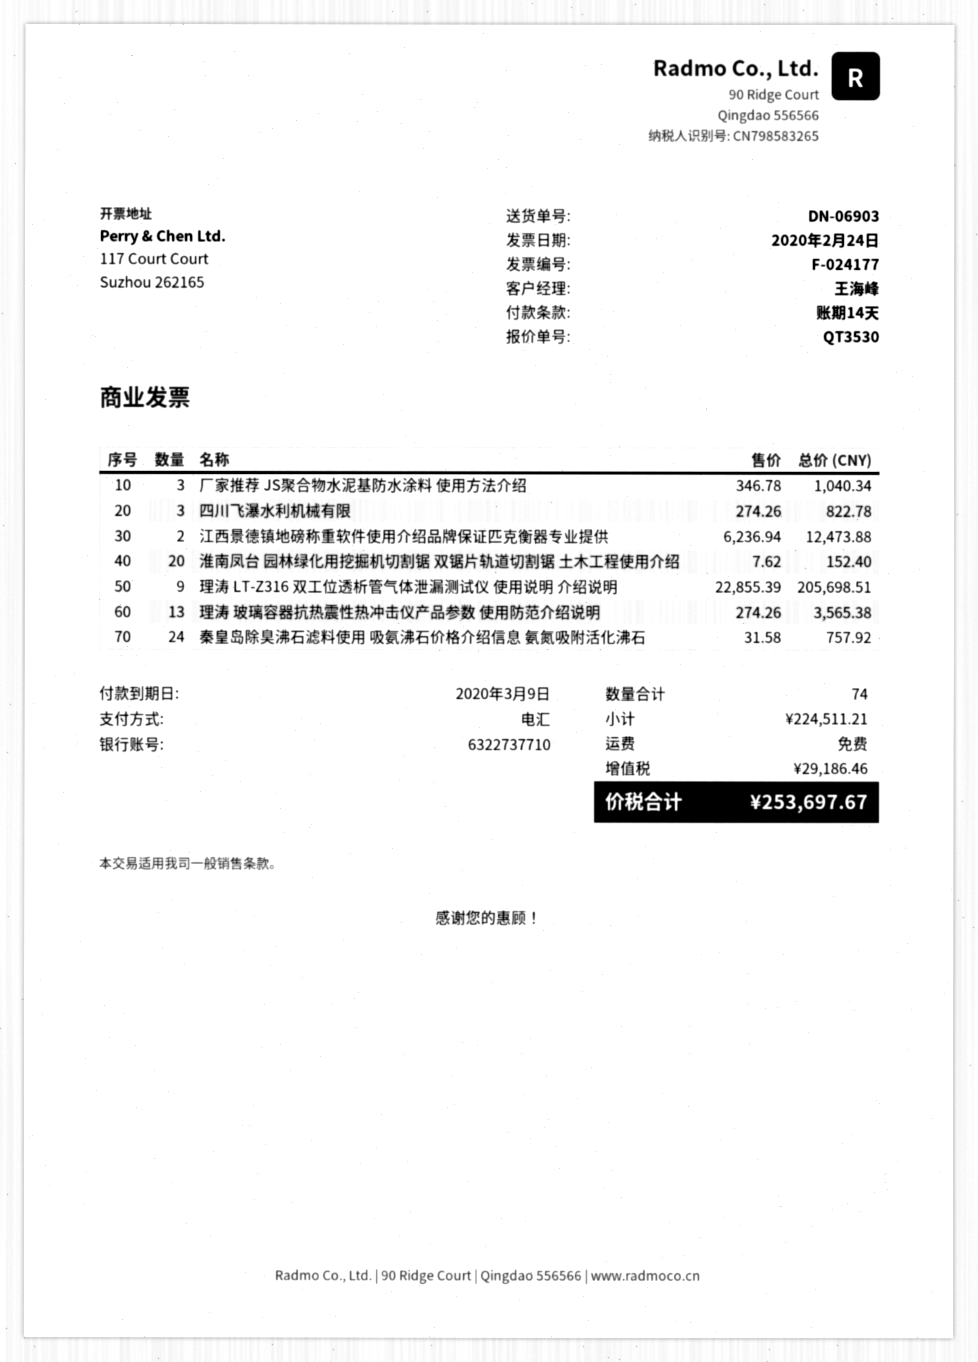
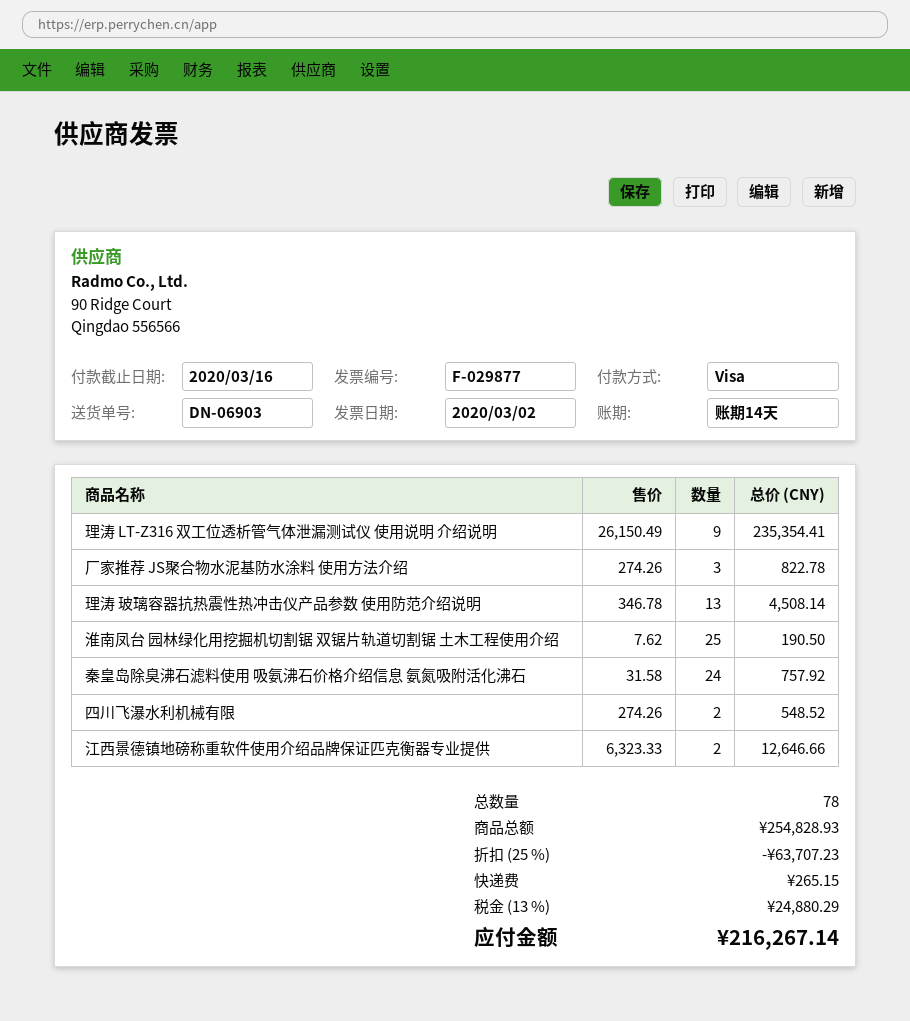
invoice number: F-024177 -> F-029877
invoice date: 2020-02-24 -> 2020-03-02
due date: 2020-03-09 -> 2020-03-16
payment method: bank transfer -> Visa
厂家推荐 JS聚合物水泥基防水涂料 使用方法介绍: 3 x 346.78 = 1040.34 -> 3 x 274.26 = 822.78
四川飞瀑水利机械有限: 3 x 274.26 = 822.78 -> 2 x 274.26 = 548.52
江西景德镇地磅称重软件使用介绍品牌保证匹克衡器专业提供: 2 x 6236.94 = 12473.88 -> 2 x 6323.33 = 12646.66
淮南凤台 园林绿化用挖掘机切割锯 双锯片轨道切割锯 土木工程使用介绍: 20 x 7.62 = 152.40 -> 25 x 7.62 = 190.50
理涛 LT-Z316 双工位透析管气体泄漏测试仪 使用说明 介绍说明: 9 x 22855.39 = 205698.51 -> 9 x 26150.49 = 235354.41
理涛 玻璃容器抗热震性热冲击仪产品参数 使用防范介绍说明: 13 x 274.26 = 3565.38 -> 13 x 346.78 = 4508.14
total quantity: 74 -> 78
subtotal: 224511.21 -> 254828.93
discount: none -> 25% = 63707.23
shipping: 0.00 -> 265.15
tax: 29186.46 -> 24880.29
total: 253697.67 -> 216267.14

